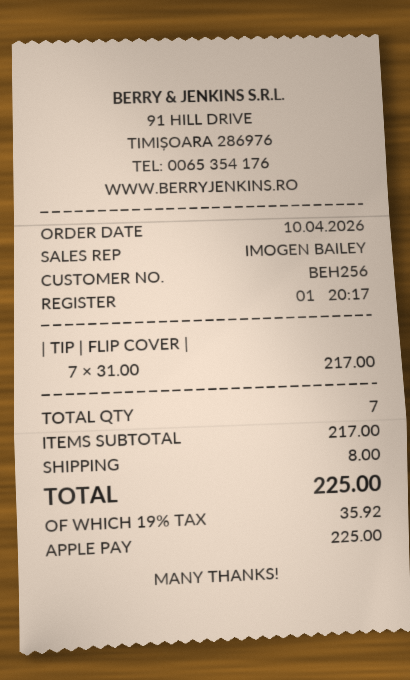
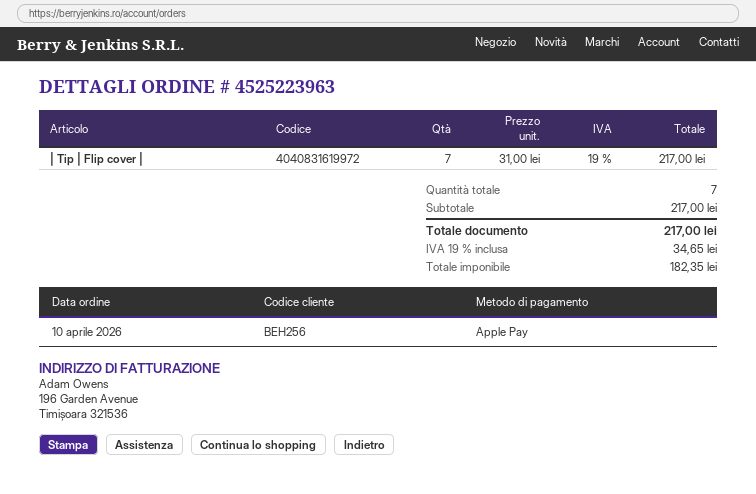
shipping: 8.00 -> none
tax: 19% = 35.92 -> 19% = 34.65
total: 225.00 -> 217.00

